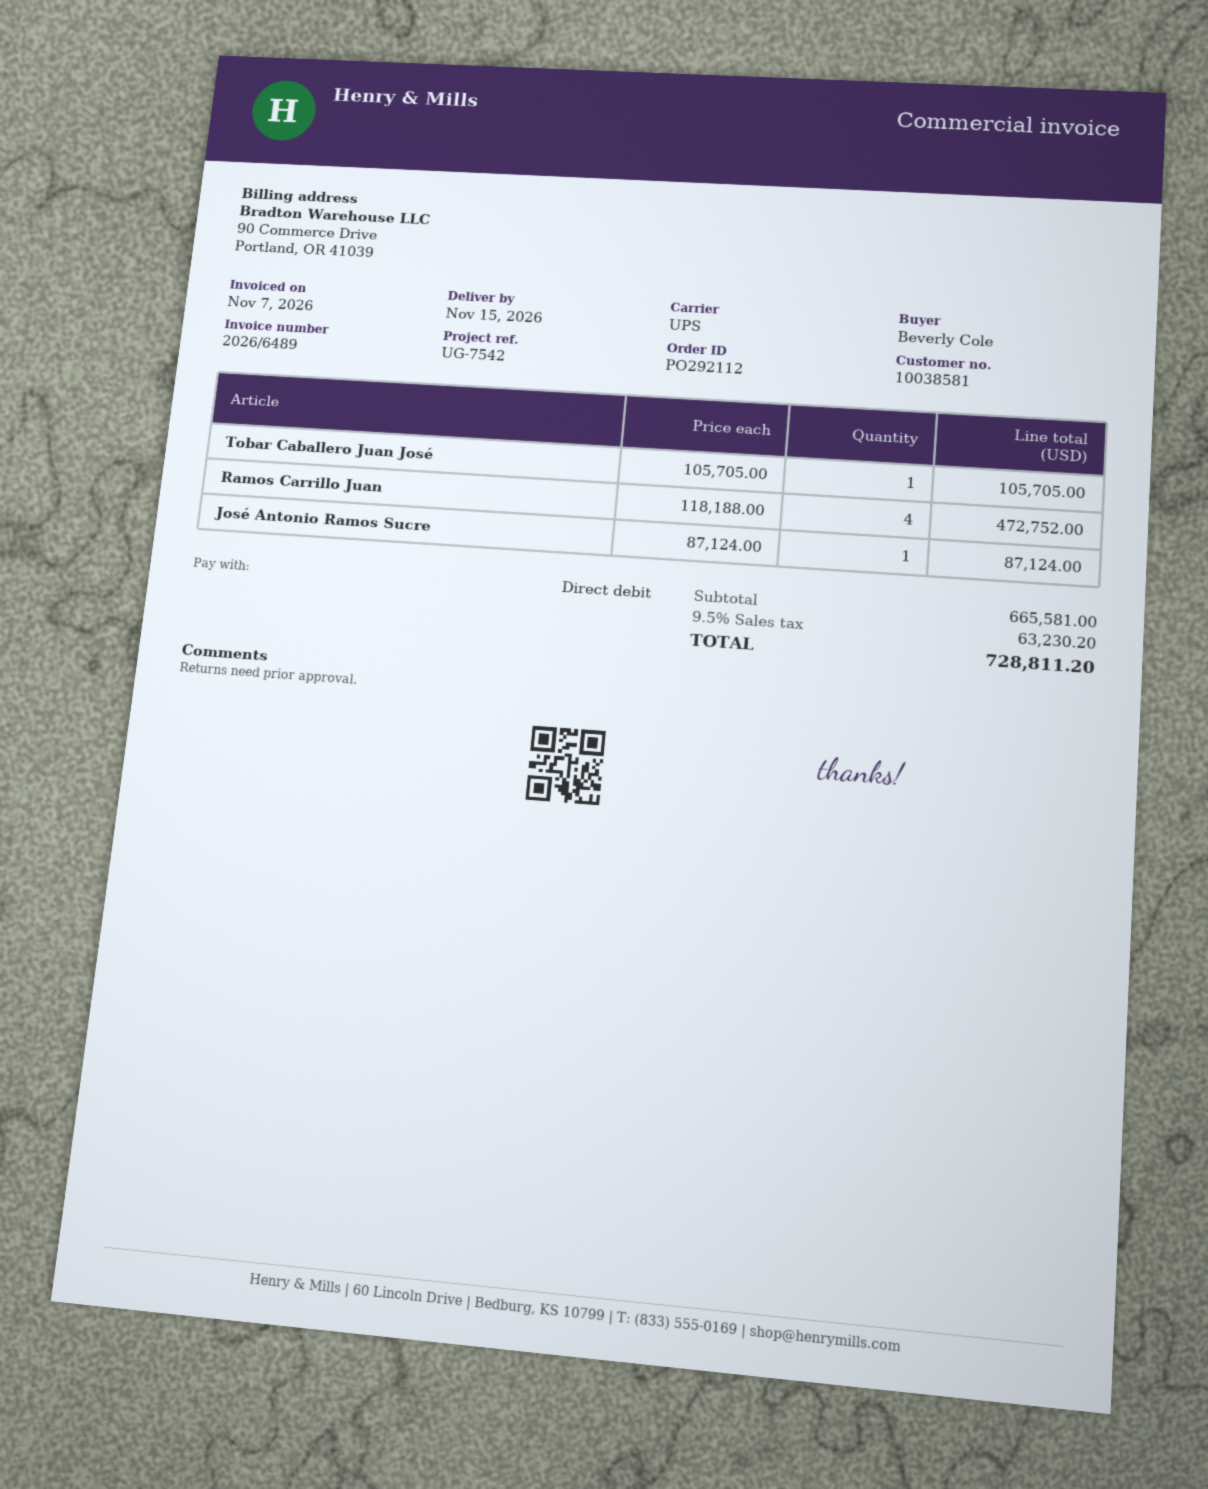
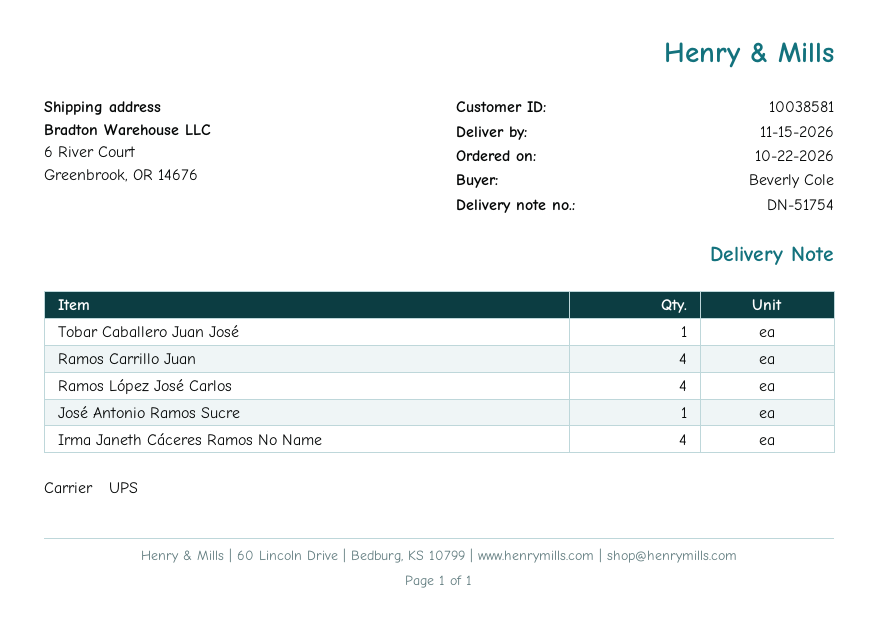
Ramos López José Carlos: none -> 4
Irma Janeth Cáceres Ramos No Name: none -> 4

